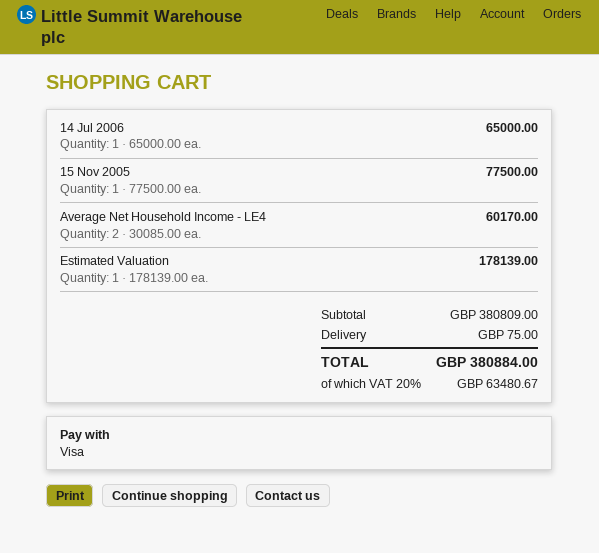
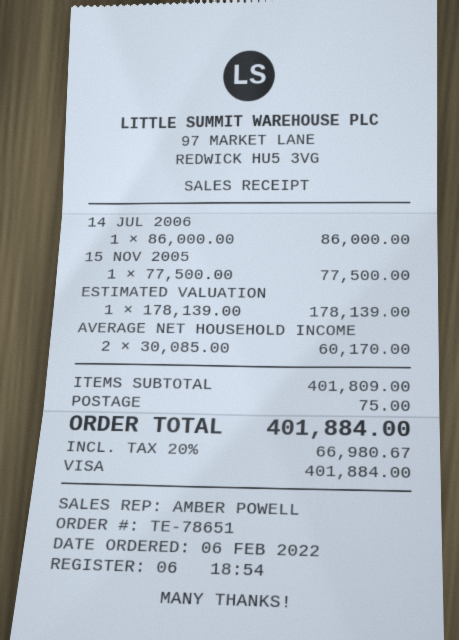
14 Jul 2006: 1 x 65000.00 = 65000.00 -> 1 x 86000.00 = 86000.00
subtotal: 380809.00 -> 401809.00
tax: 20% = 63480.67 -> 20% = 66980.67
total: 380884.00 -> 401884.00

